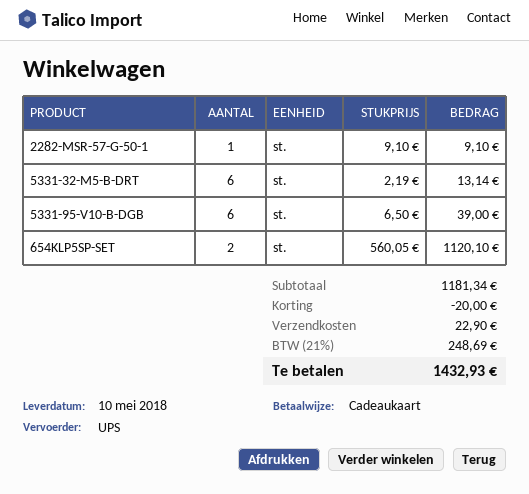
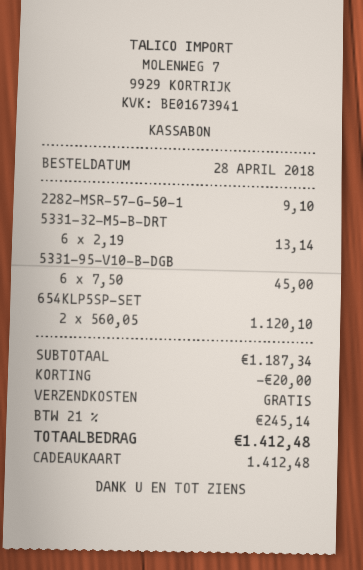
5331-95-V10-B-DGB: 6 x 6.50 = 39.00 -> 6 x 7.50 = 45.00
subtotal: 1181.34 -> 1187.34
shipping: 22.90 -> 0.00
tax: 21% = 248.69 -> 21% = 245.14
total: 1432.93 -> 1412.48

